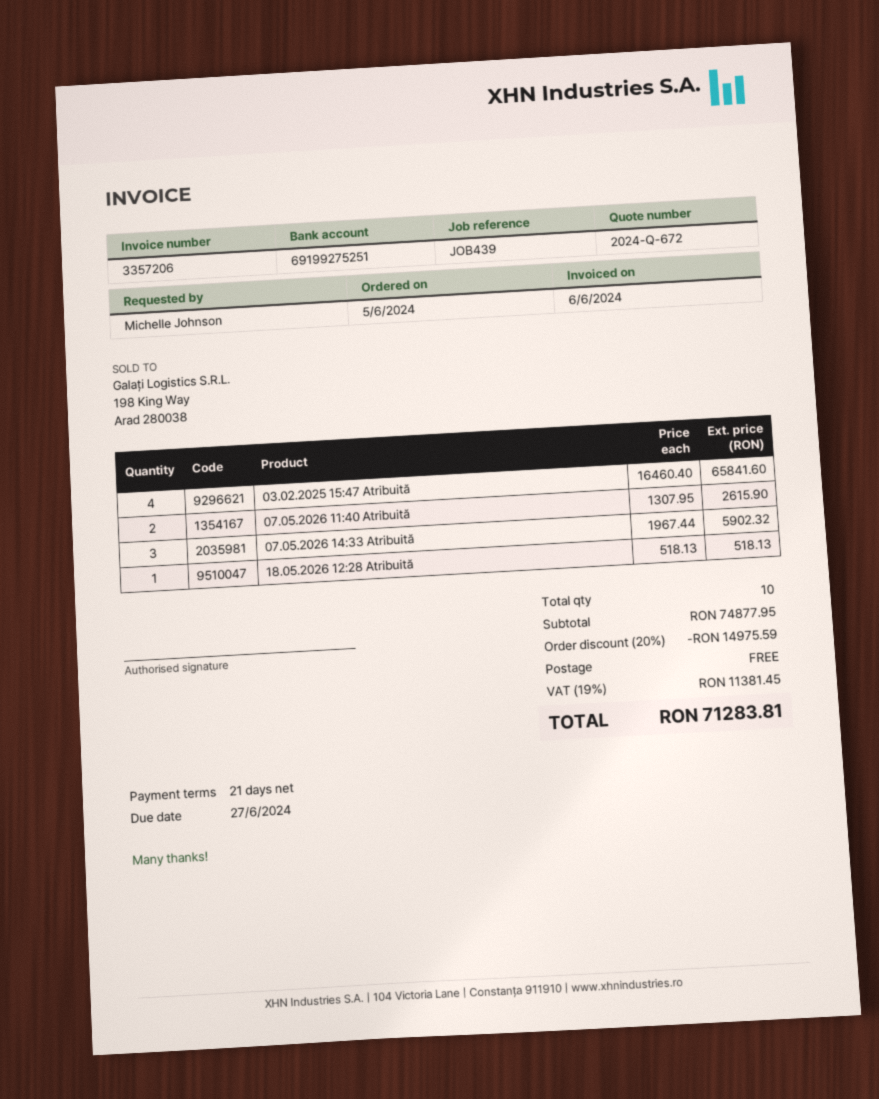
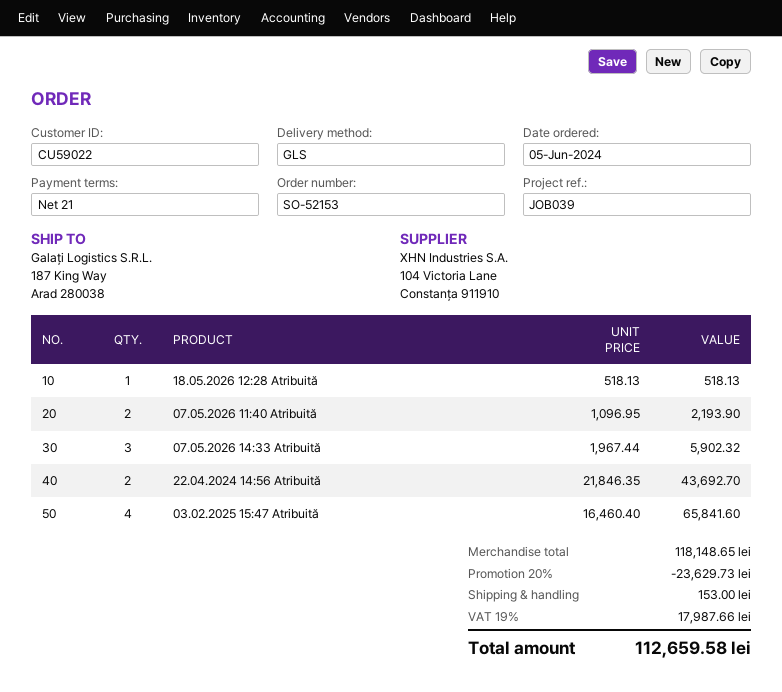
reference: JOB439 -> JOB039
07.05.2026 11:40 Atribuită: 2 x 1307.95 = 2615.90 -> 2 x 1096.95 = 2193.90
22.04.2024 14:56 Atribuită: none -> 2 x 21846.35 = 43692.70
subtotal: 74877.95 -> 118148.65
discount: 20% = 14975.59 -> 20% = 23629.73
shipping: 0.00 -> 153.00
tax: 19% = 11381.45 -> 19% = 17987.66
total: 71283.81 -> 112659.58

